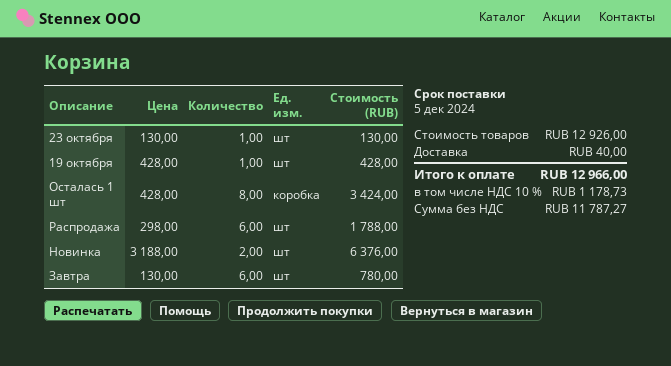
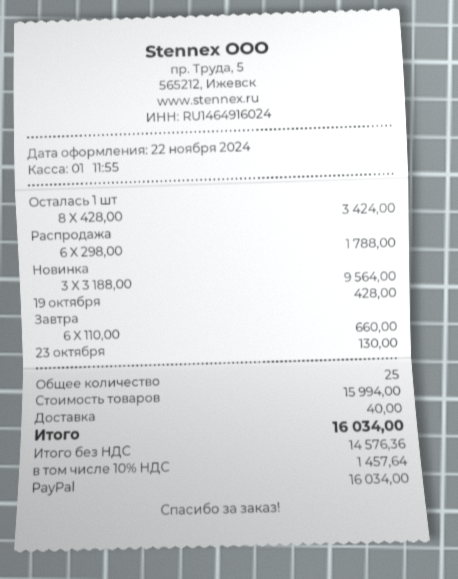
Новинка: 2 x 3188.00 = 6376.00 -> 3 x 3188.00 = 9564.00
Завтра: 6 x 130.00 = 780.00 -> 6 x 110.00 = 660.00
subtotal: 12926.00 -> 15994.00
net: 11787.27 -> 14576.36
tax: 10% = 1178.73 -> 10% = 1457.64
total: 12966.00 -> 16034.00

